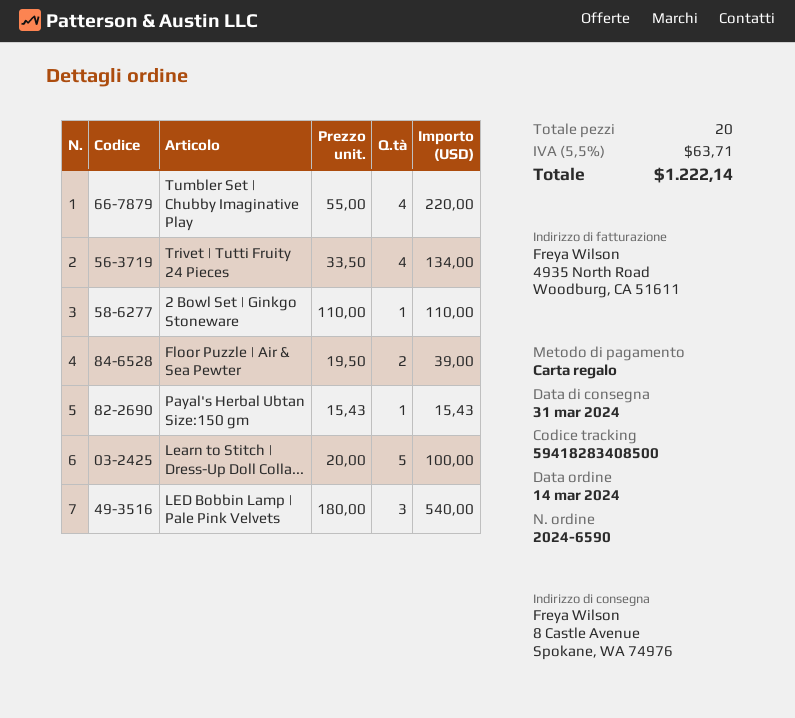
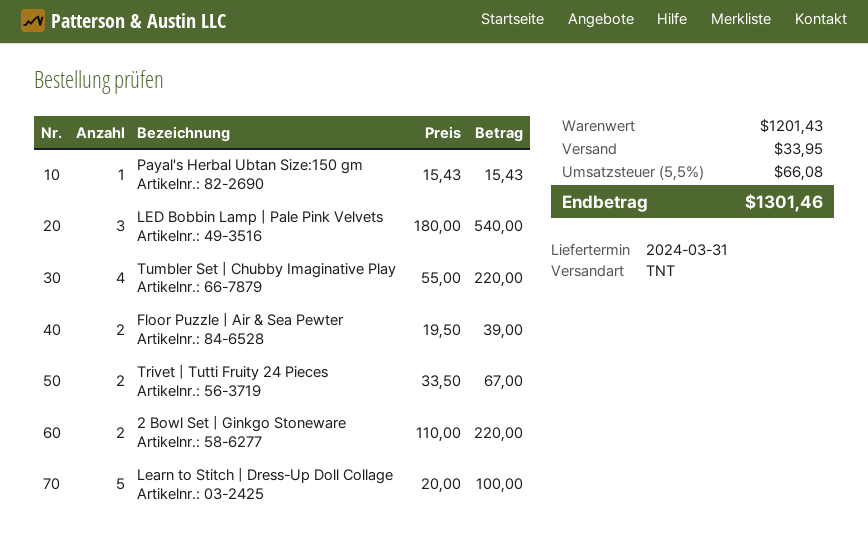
Trivet | Tutti Fruity 24 Pieces: 4 x 33.50 = 134.00 -> 2 x 33.50 = 67.00
2 Bowl Set | Ginkgo Stoneware: 1 x 110.00 = 110.00 -> 2 x 110.00 = 220.00
shipping: none -> 33.95
tax: 5.5% = 63.71 -> 5.5% = 66.08
total: 1222.14 -> 1301.46

